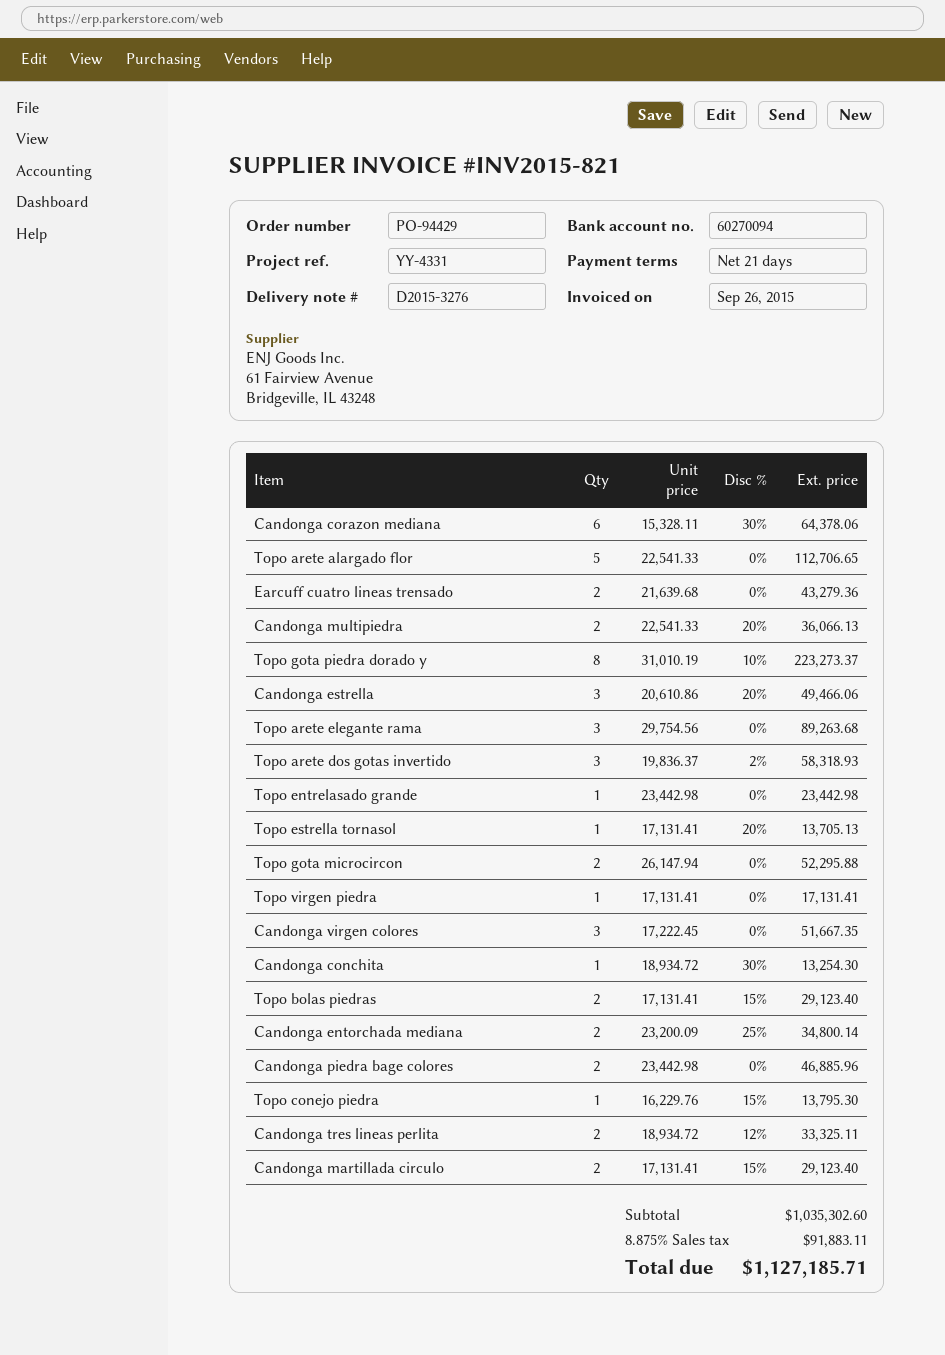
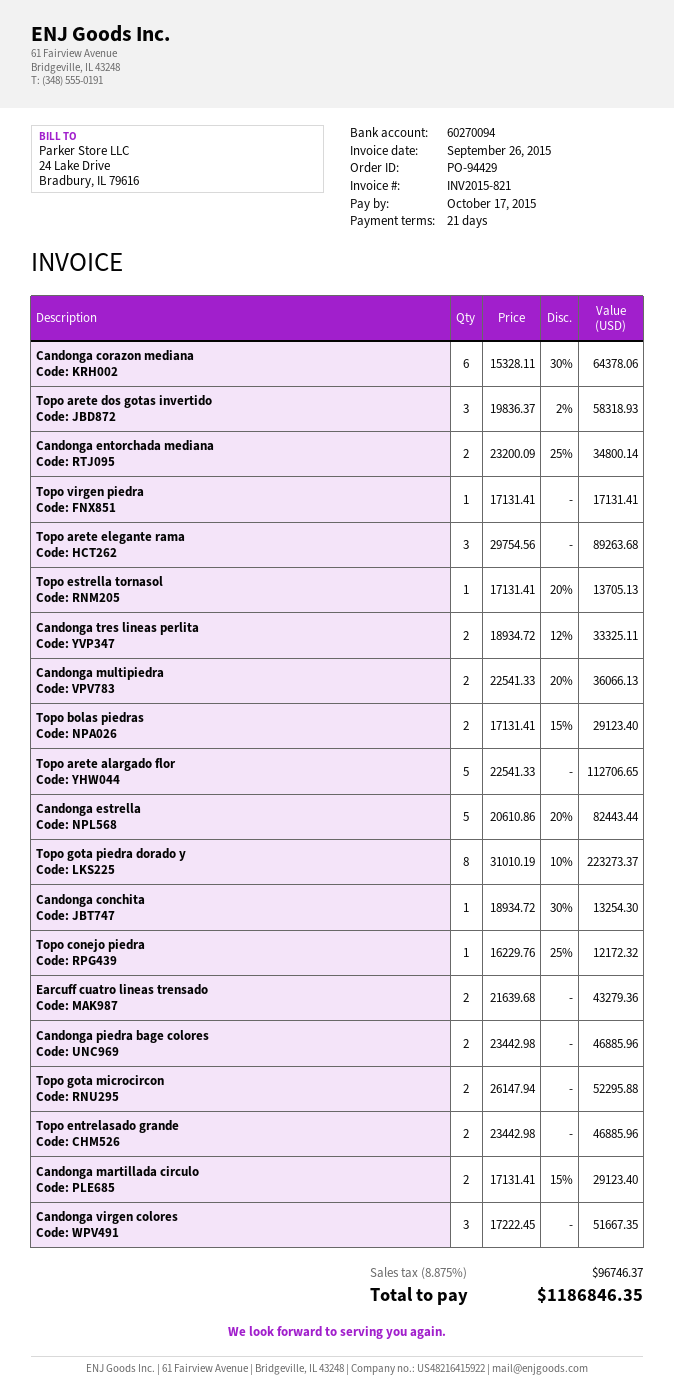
Candonga estrella: 3 x 20610.86 - 20% = 49466.06 -> 5 x 20610.86 - 20% = 82443.44
Topo entrelasado grande: 1 x 23442.98 = 23442.98 -> 2 x 23442.98 = 46885.96
Topo conejo piedra: 1 x 16229.76 - 15% = 13795.30 -> 1 x 16229.76 - 25% = 12172.32
tax: 8.875% = 91883.11 -> 8.875% = 96746.37
total: 1127185.71 -> 1186846.35

